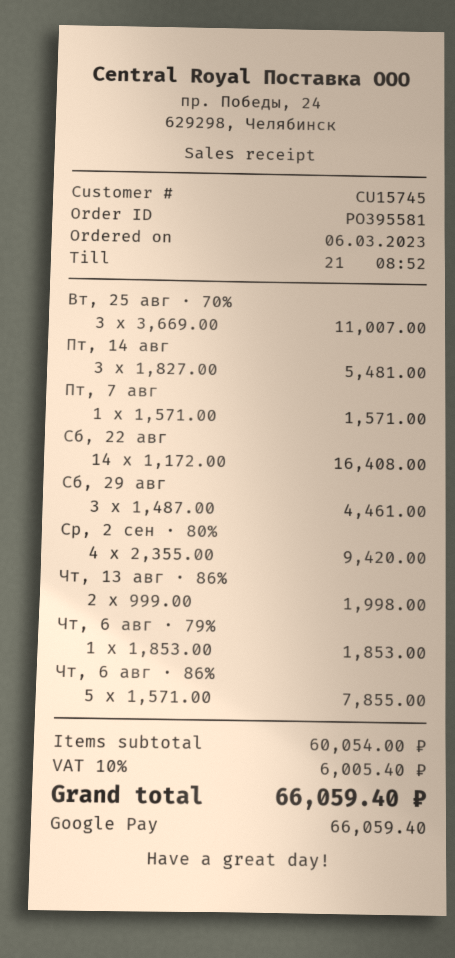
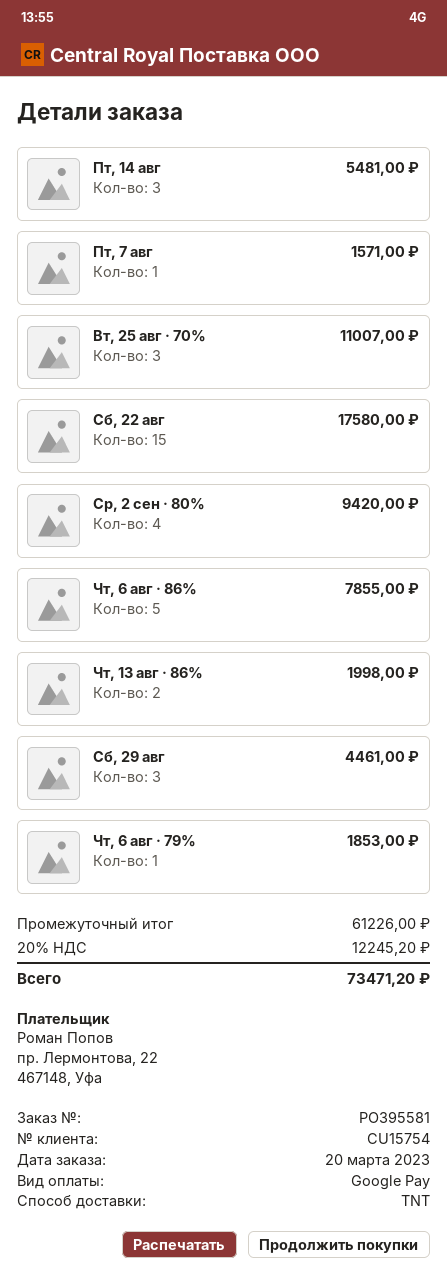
order date: 2023-03-06 -> 2023-03-20
customer number: CU15745 -> CU15754
Сб, 22 авг: 14 for 16408.00 -> 15 for 17580.00
subtotal: 60054.00 -> 61226.00
tax: 10% = 6005.40 -> 20% = 12245.20
total: 66059.40 -> 73471.20

